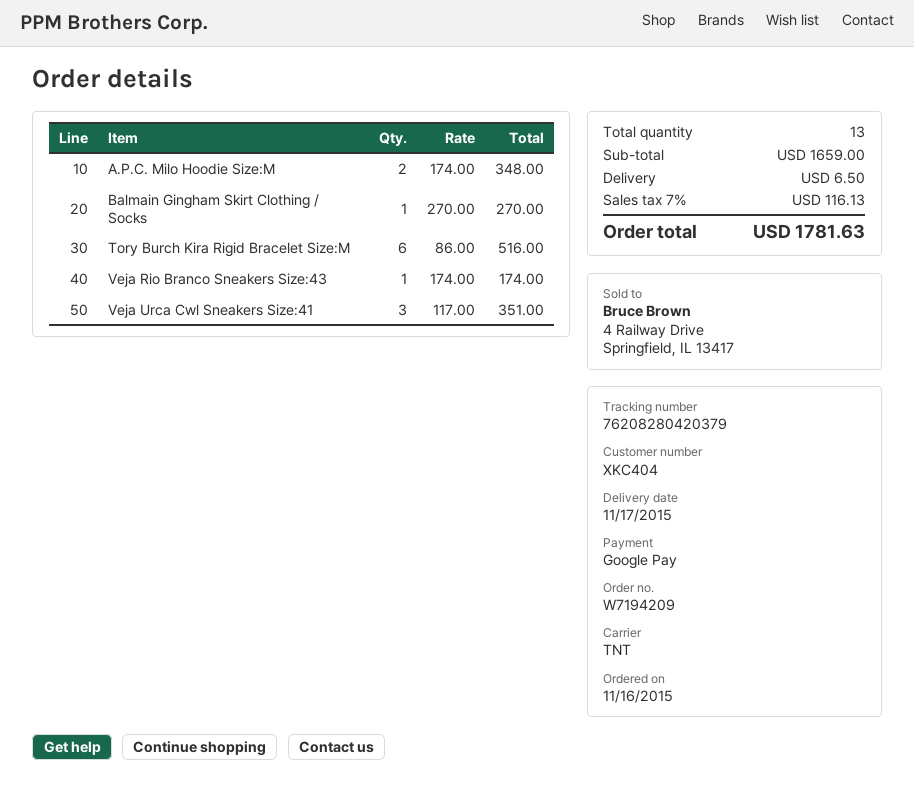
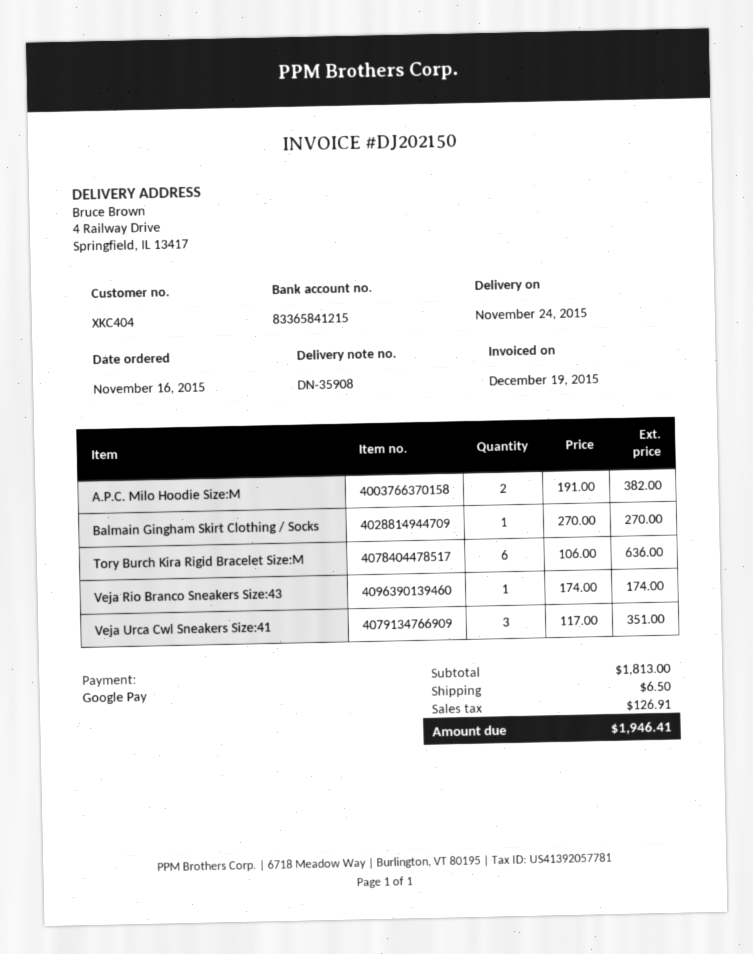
delivery date: 2015-11-17 -> 2015-11-24
A.P.C. Milo Hoodie Size:M: 2 x 174.00 = 348.00 -> 2 x 191.00 = 382.00
Tory Burch Kira Rigid Bracelet Size:M: 6 x 86.00 = 516.00 -> 6 x 106.00 = 636.00
subtotal: 1659.00 -> 1813.00
tax: 116.13 -> 126.91
total: 1781.63 -> 1946.41

